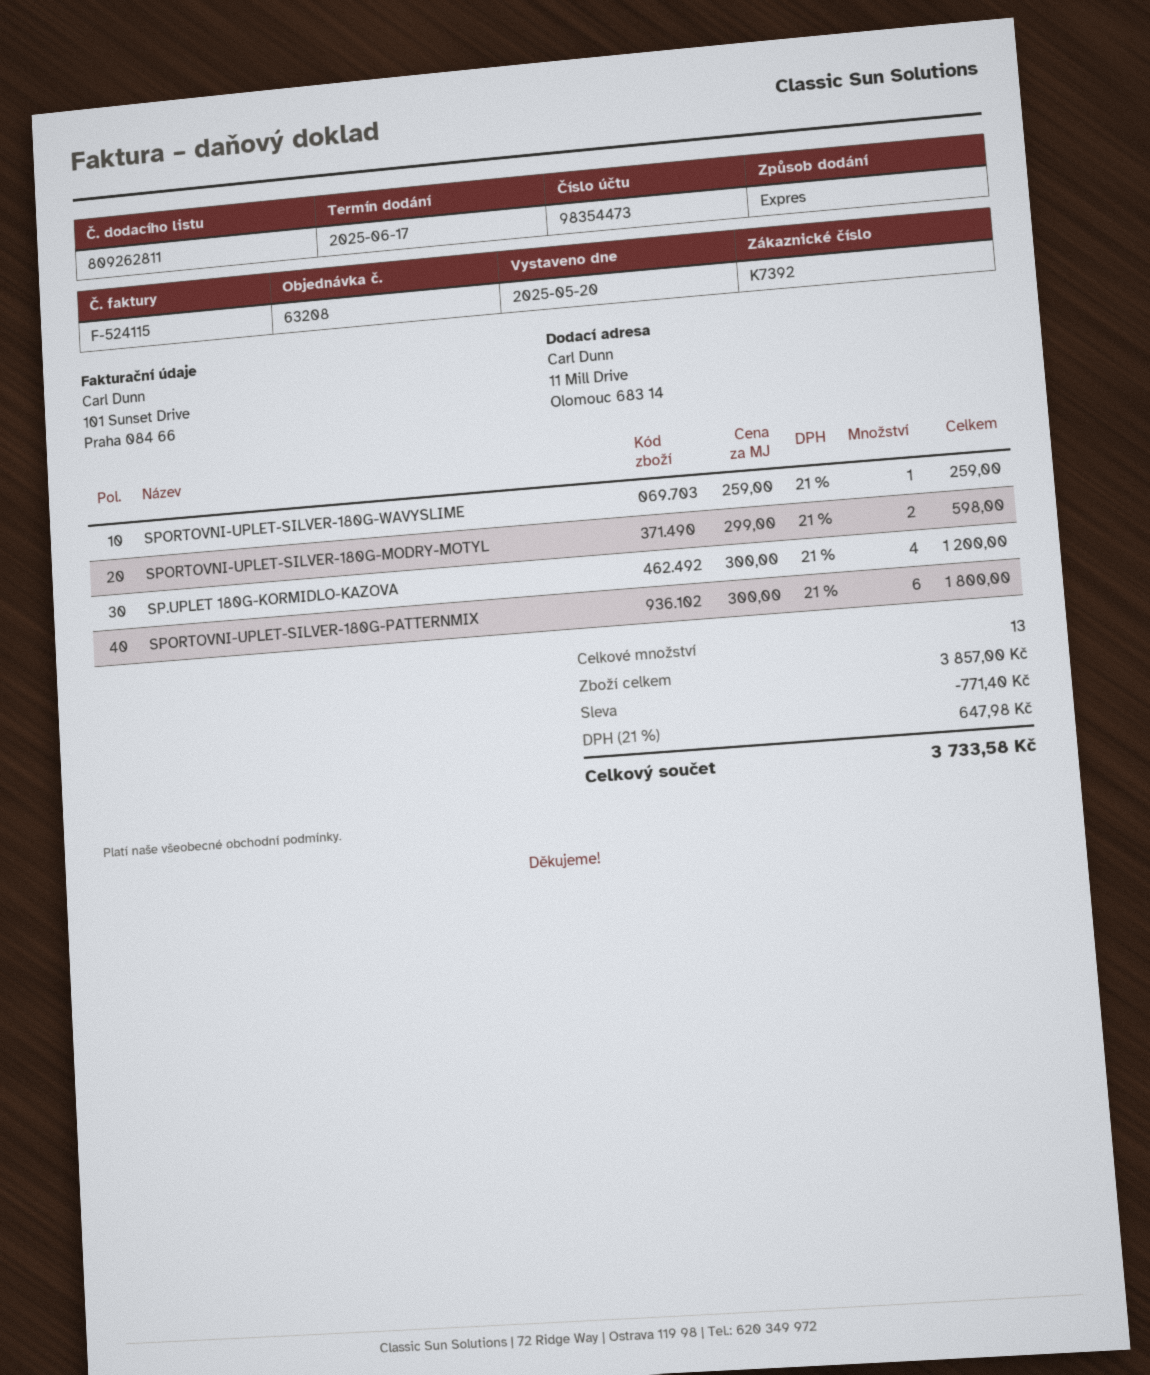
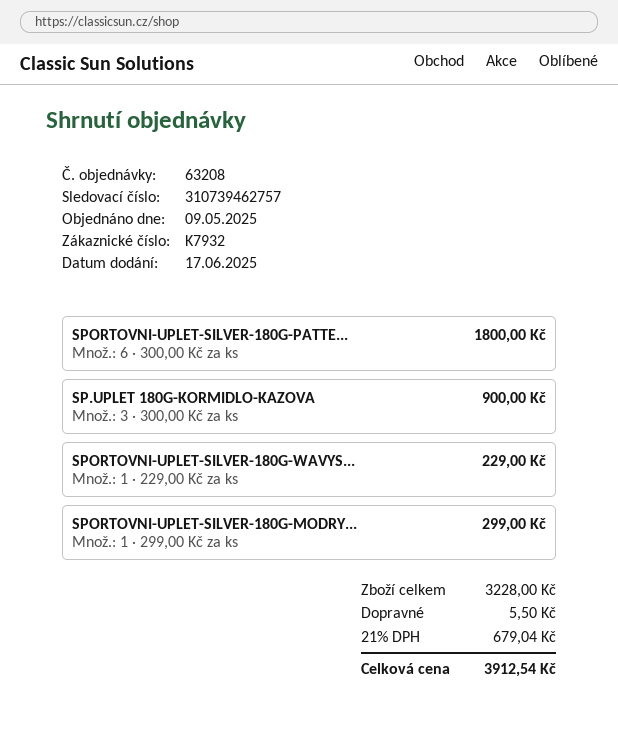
customer number: K7392 -> K7932
SPORTOVNI-UPLET-SILVER-180G-WAVYSLIME: 1 x 259.00 = 259.00 -> 1 x 229.00 = 229.00
SPORTOVNI-UPLET-SILVER-180G-MODRY-MOTYL: 2 x 299.00 = 598.00 -> 1 x 299.00 = 299.00
SP.UPLET 180G-KORMIDLO-KAZOVA: 4 x 300.00 = 1200.00 -> 3 x 300.00 = 900.00
subtotal: 3857.00 -> 3228.00
discount: 771.40 -> none
shipping: none -> 5.50
tax: 21% = 647.98 -> 21% = 679.04
total: 3733.58 -> 3912.54

